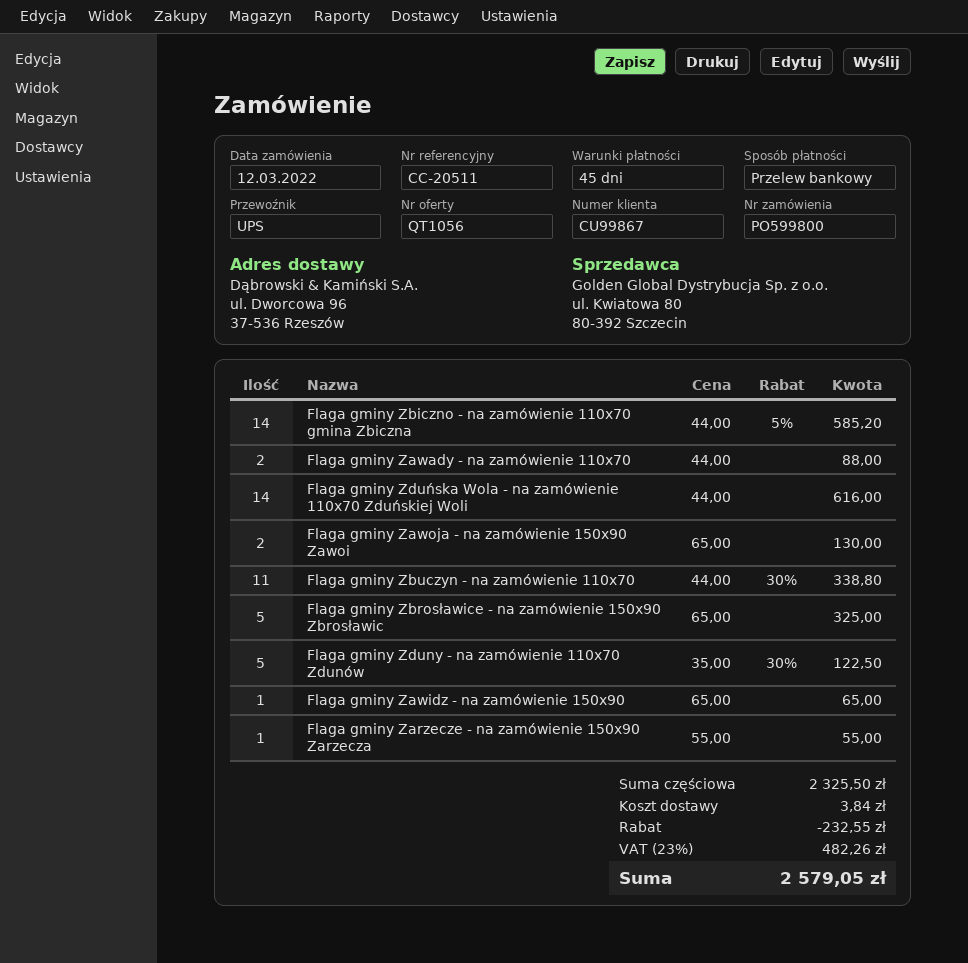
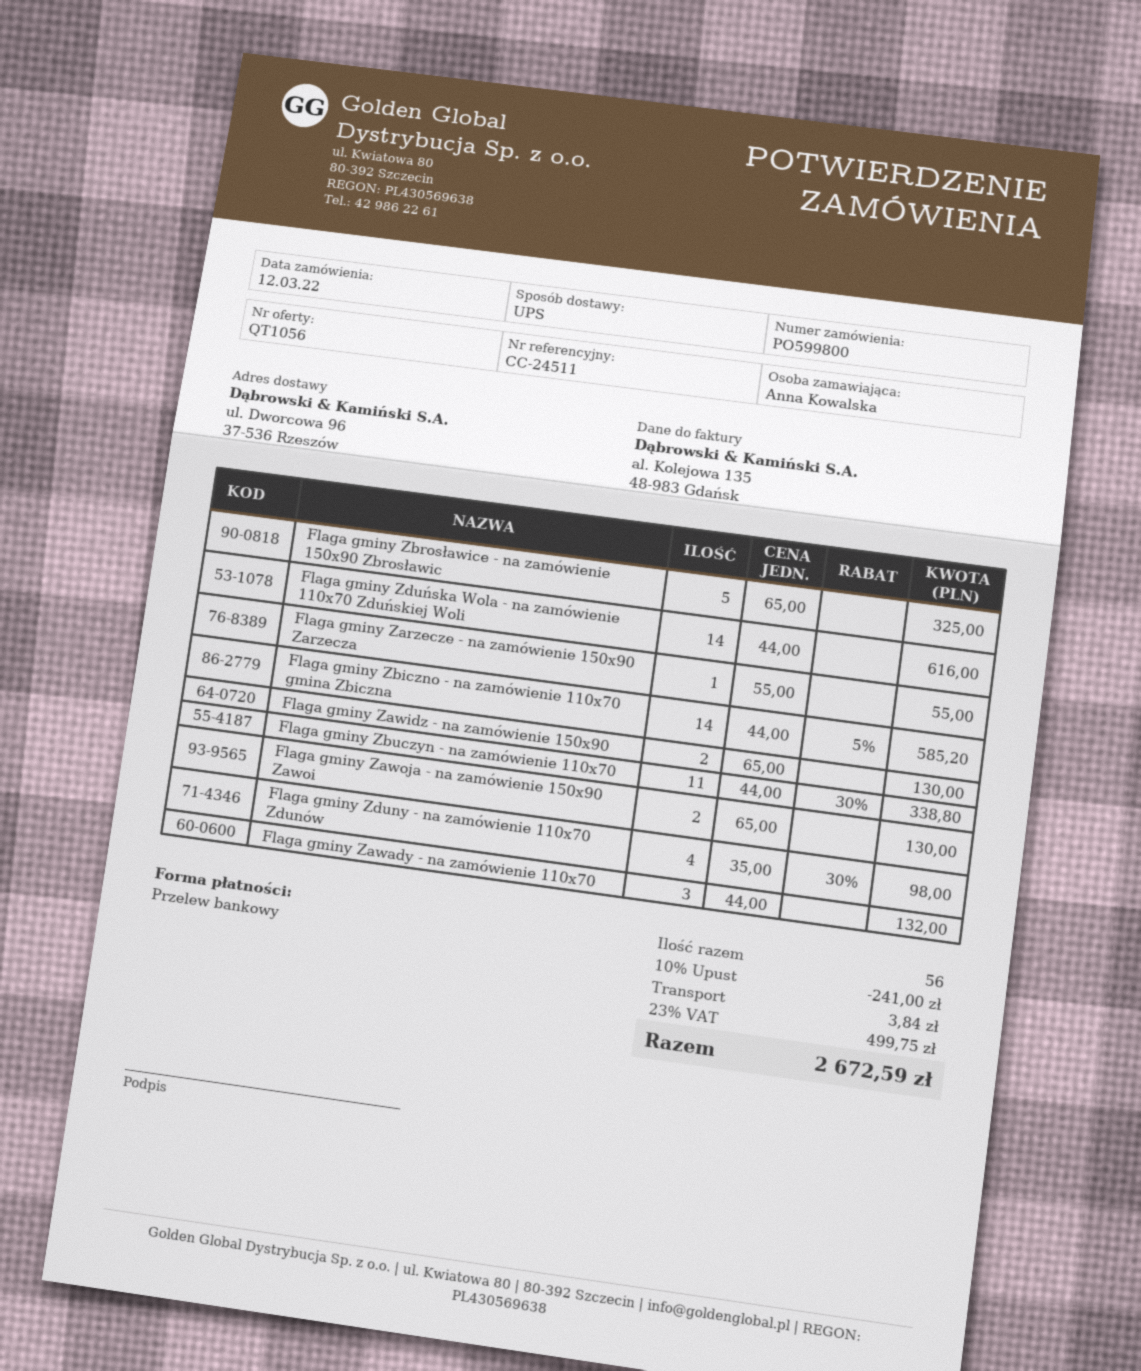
reference: CC-20511 -> CC-24511
Flaga gminy Zawady - na zamówienie 110x70: 2 x 44.00 = 88.00 -> 3 x 44.00 = 132.00
Flaga gminy Zduny - na zamówienie 110x70 Zdunów: 5 x 35.00 - 30% = 122.50 -> 4 x 35.00 - 30% = 98.00
Flaga gminy Zawidz - na zamówienie 150x90: 1 x 65.00 = 65.00 -> 2 x 65.00 = 130.00
discount: 232.55 -> 241.00
tax: 23% = 482.26 -> 23% = 499.75
total: 2579.05 -> 2672.59

